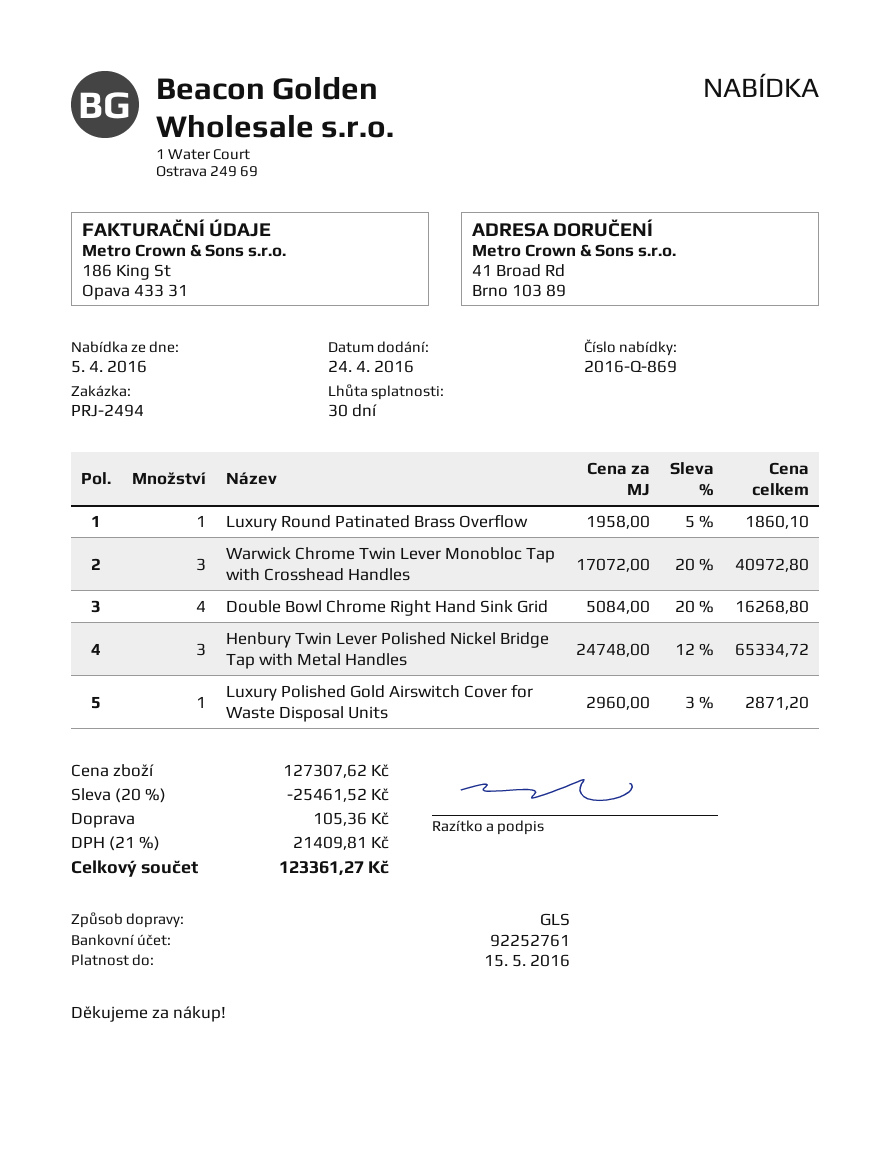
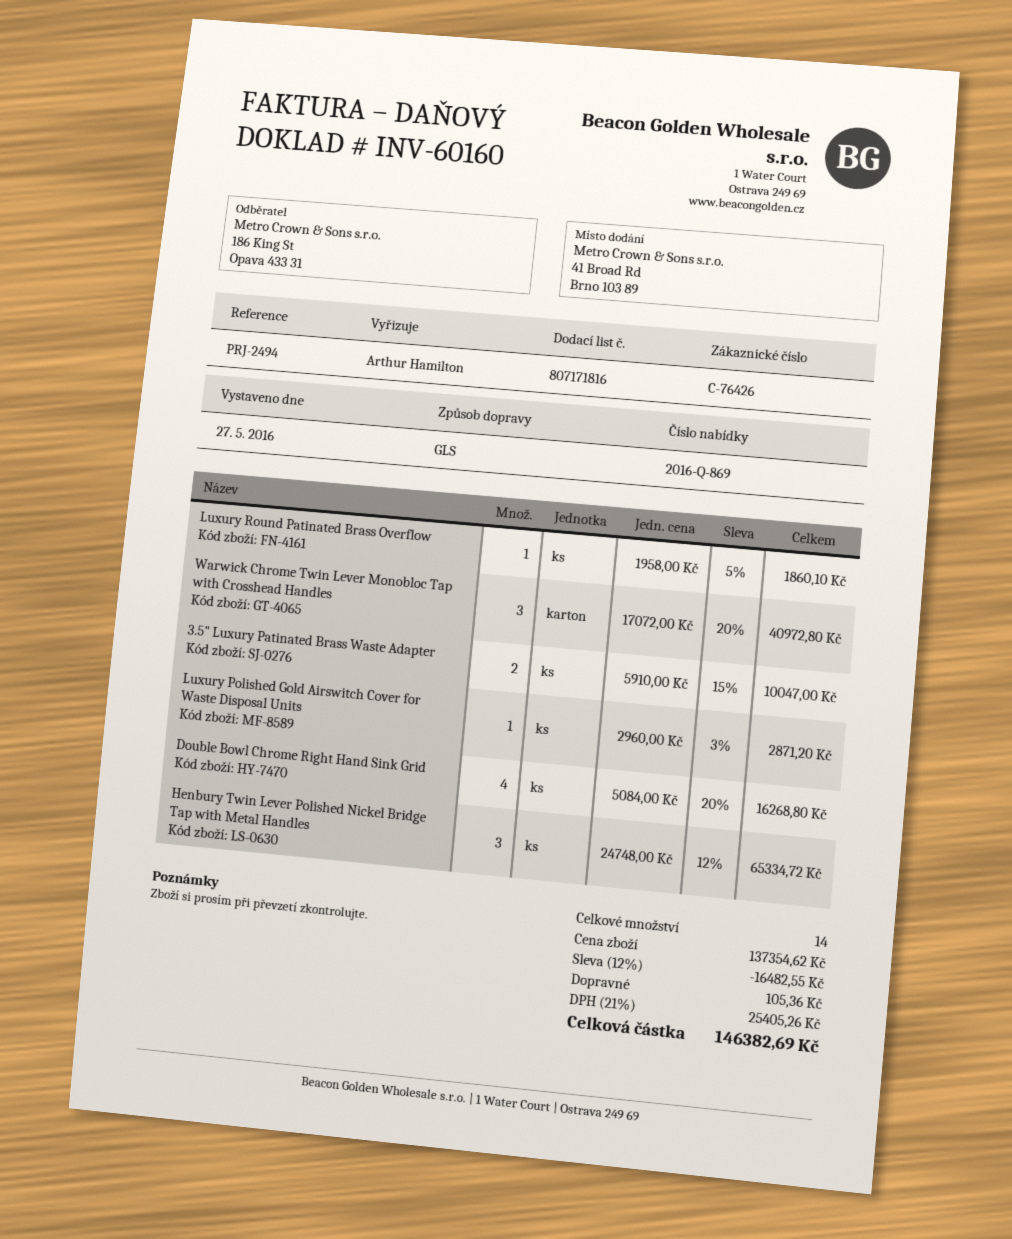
3.5" Luxury Patinated Brass Waste Adapter: none -> 2 x 5910.00 - 15% = 10047.00
subtotal: 127307.62 -> 137354.62
discount: 20% = 25461.52 -> 12% = 16482.55
tax: 21% = 21409.81 -> 21% = 25405.26
total: 123361.27 -> 146382.69

